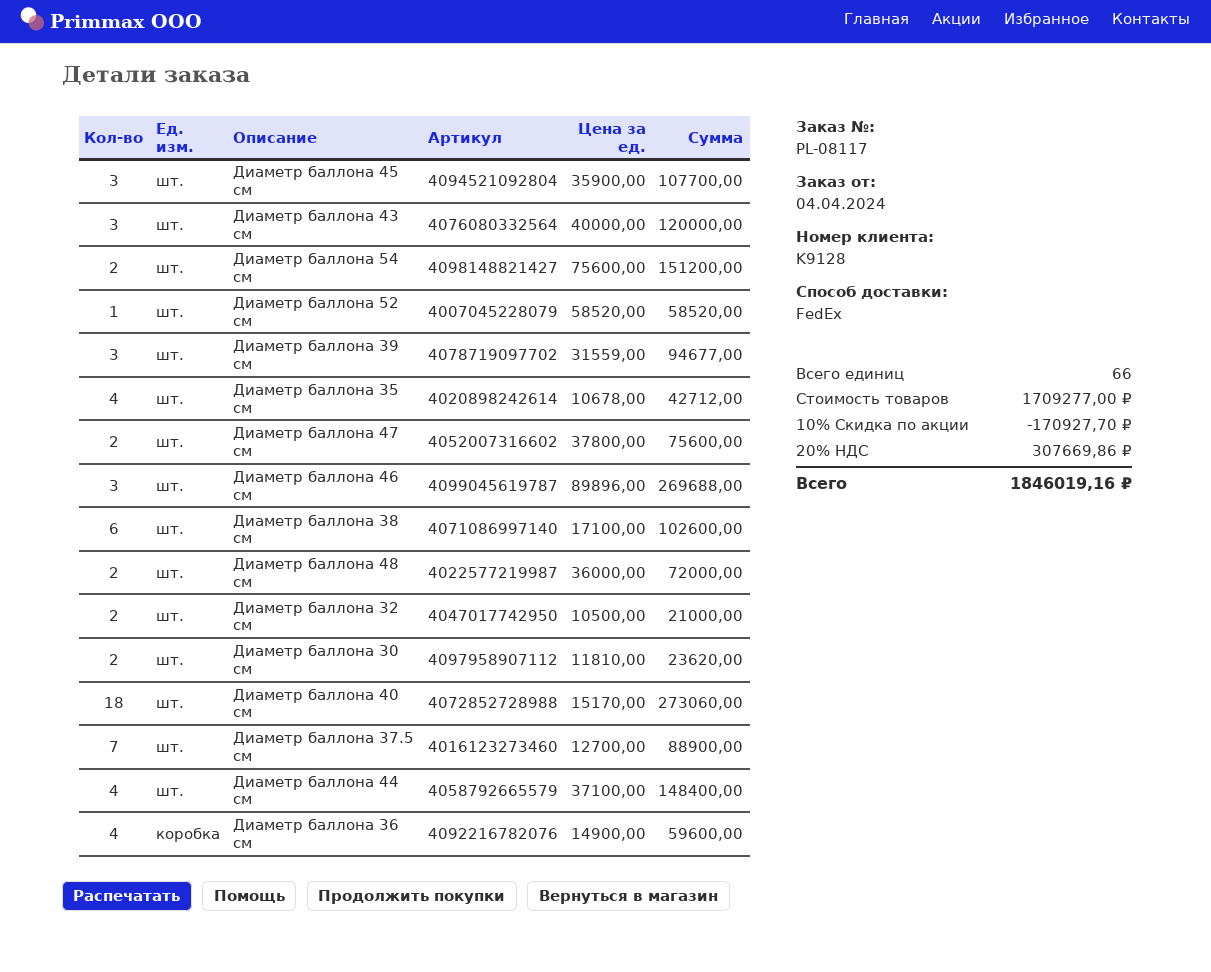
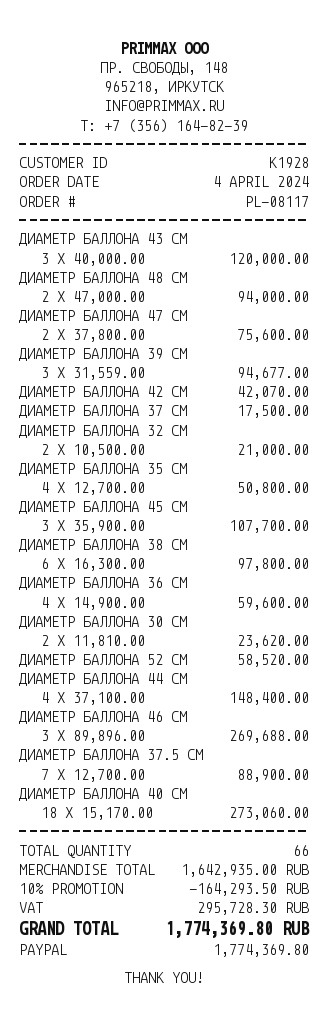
customer number: K9128 -> K1928
Диаметр баллона 54 см: 2 x 75600.00 = 151200.00 -> none
Диаметр баллона 35 см: 4 x 10678.00 = 42712.00 -> 4 x 12700.00 = 50800.00
Диаметр баллона 38 см: 6 x 17100.00 = 102600.00 -> 6 x 16300.00 = 97800.00
Диаметр баллона 48 см: 2 x 36000.00 = 72000.00 -> 2 x 47000.00 = 94000.00
ДИАМЕТР БАЛЛОНА 42 СМ: none -> 1 x 42070.00 = 42070.00
ДИАМЕТР БАЛЛОНА 37 СМ: none -> 1 x 17500.00 = 17500.00
subtotal: 1709277.00 -> 1642935.00
discount: 10% = 170927.70 -> 10% = 164293.50
tax: 307669.86 -> 295728.30
total: 1846019.16 -> 1774369.80

